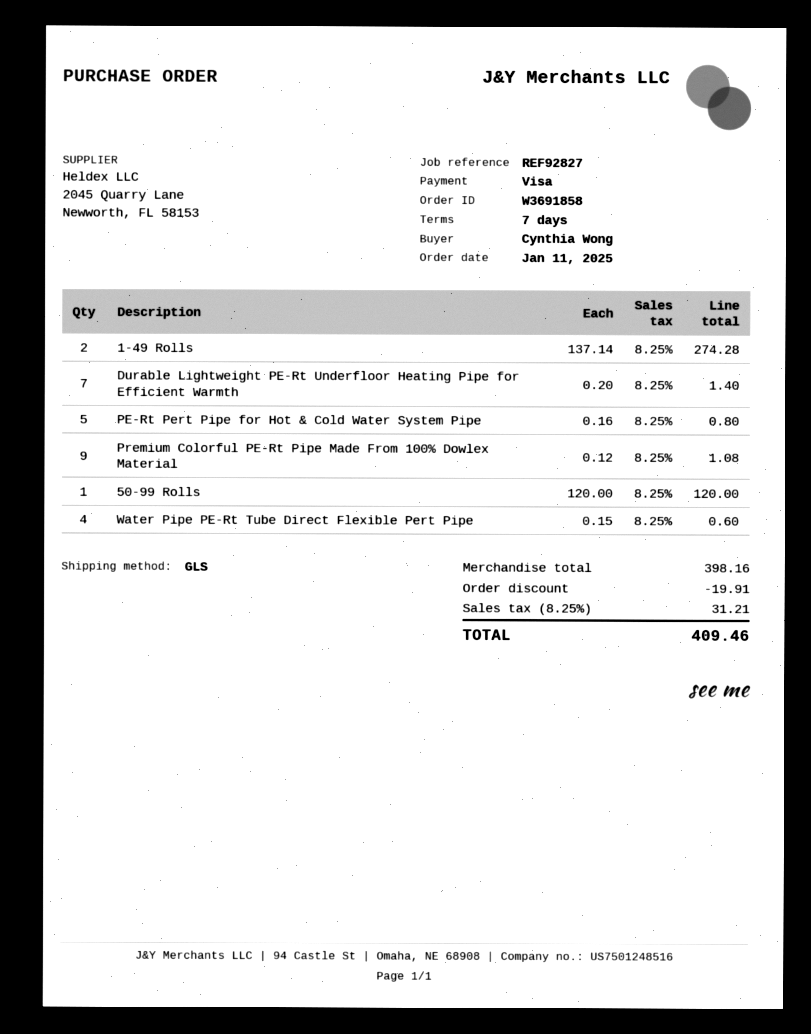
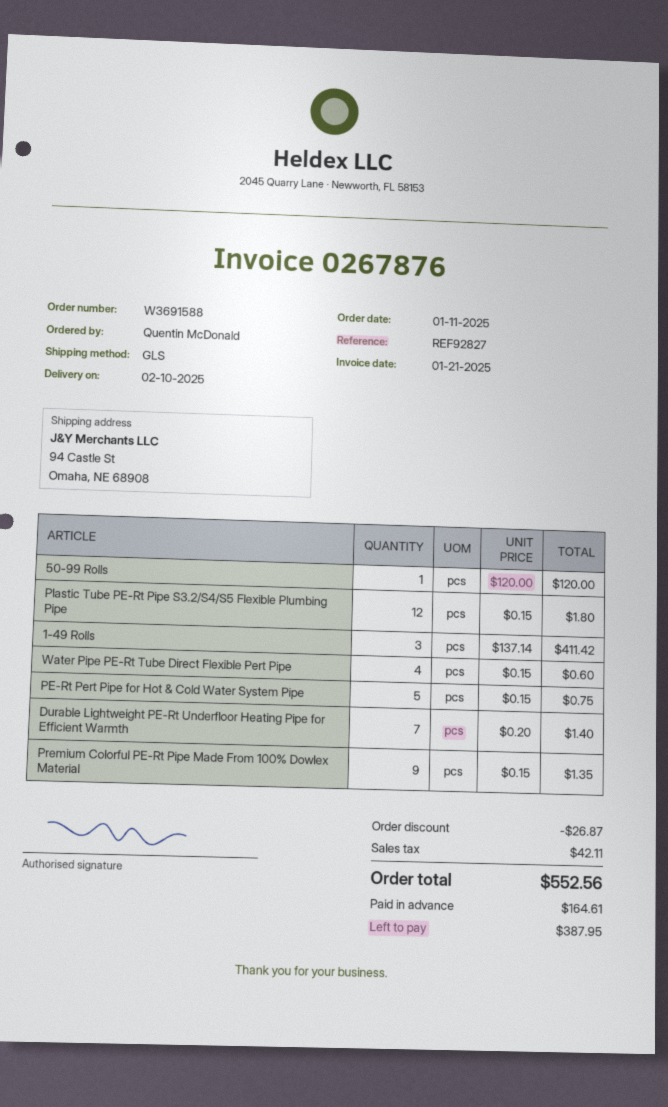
order number: W3691858 -> W3691588
ordered by: Cynthia Wong -> Quentin McDonald
1-49 Rolls: 2 x 137.14 = 274.28 -> 3 x 137.14 = 411.42
PE-Rt Pert Pipe for Hot & Cold Water System Pipe: 5 x 0.16 = 0.80 -> 5 x 0.15 = 0.75
Premium Colorful PE-Rt Pipe Made From 100% Dowlex Material: 9 x 0.12 = 1.08 -> 9 x 0.15 = 1.35
Plastic Tube PE-Rt Pipe S3.2/S4/S5 Flexible Plumbing Pipe: none -> 12 x 0.15 = 1.80
discount: 19.91 -> 26.87
tax: 31.21 -> 42.11
total: 409.46 -> 552.56

